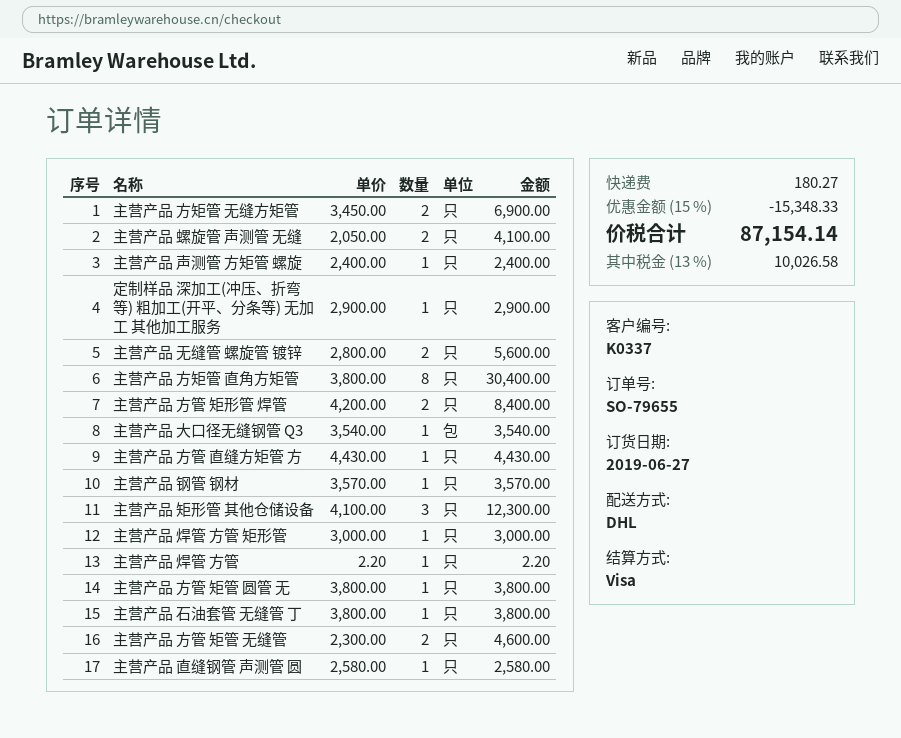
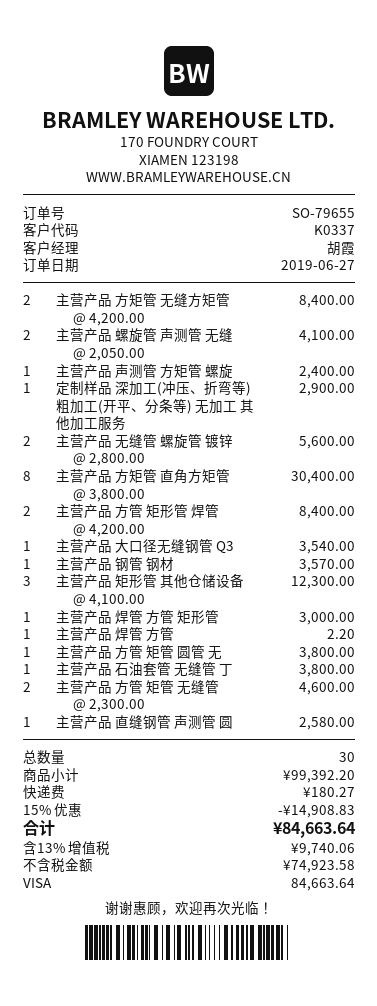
主营产品 方矩管 无缝方矩管: 2 x 3450.00 = 6900.00 -> 2 x 4200.00 = 8400.00
主营产品 方管 直缝方矩管 方: 1 x 4430.00 = 4430.00 -> none
discount: 15% = 15348.33 -> 15% = 14908.83
tax: 13% = 10026.58 -> 13% = 9740.06
total: 87154.14 -> 84663.64

